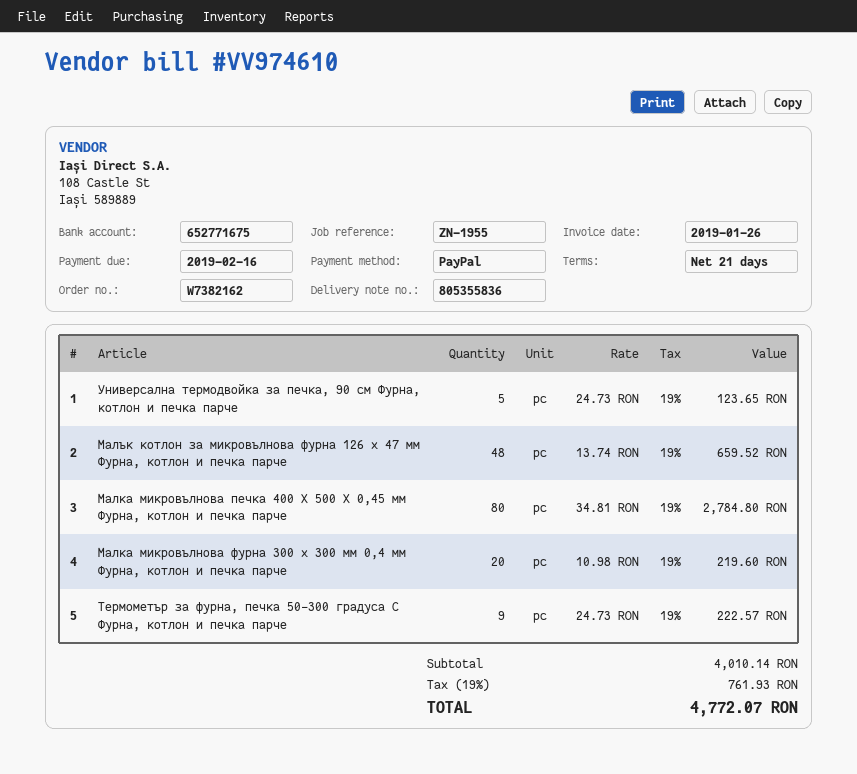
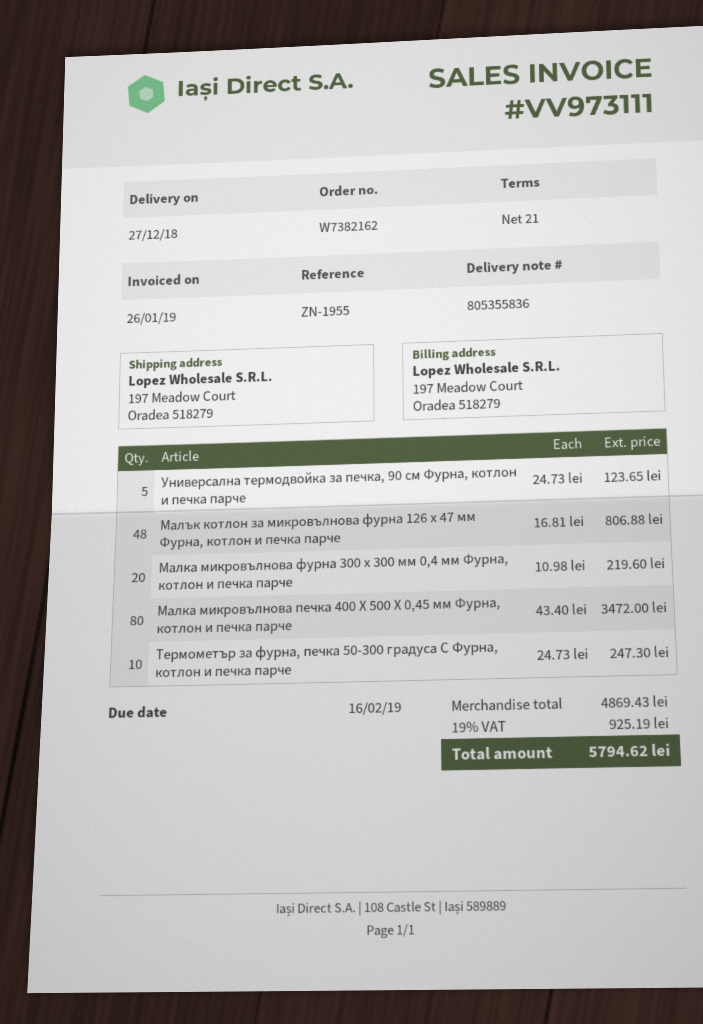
invoice number: VV974610 -> VV973111
Малък котлон за микровълнова фурна 126 x 47 мм Фурна, котлон и печка парче: 48 x 13.74 = 659.52 -> 48 x 16.81 = 806.88
Малка микровълнова печка 400 X 500 X 0,45 мм Фурна, котлон и печка парче: 80 x 34.81 = 2784.80 -> 80 x 43.40 = 3472.00
Термометър за фурна, печка 50-300 градуса C Фурна, котлон и печка парче: 9 x 24.73 = 222.57 -> 10 x 24.73 = 247.30
subtotal: 4010.14 -> 4869.43
tax: 19% = 761.93 -> 19% = 925.19
total: 4772.07 -> 5794.62

